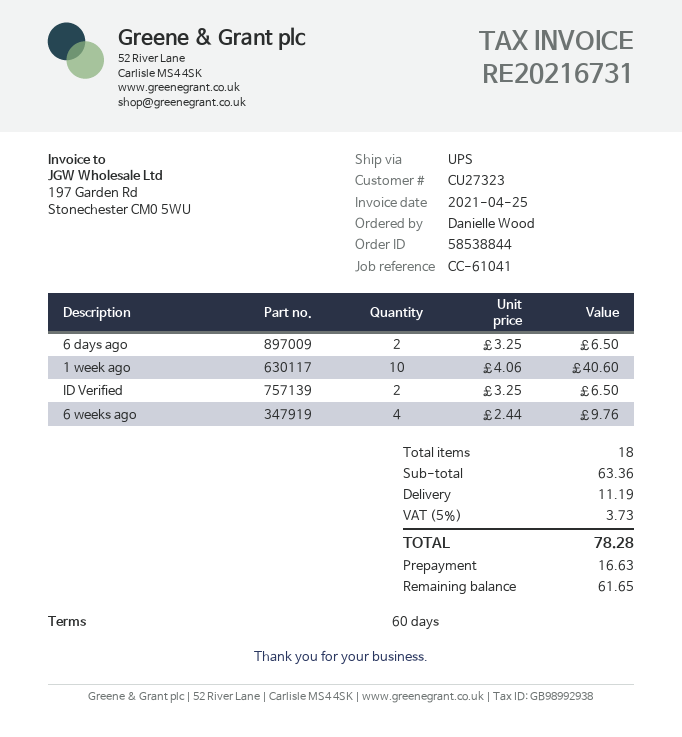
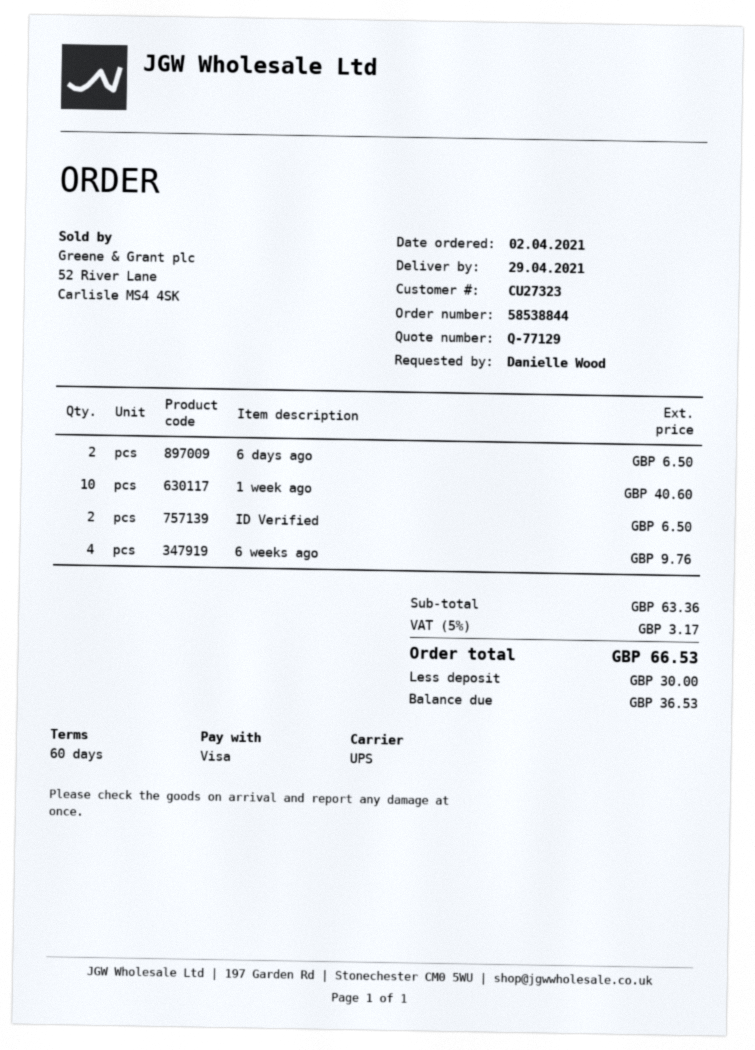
shipping: 11.19 -> none
tax: 5% = 3.73 -> 5% = 3.17
total: 78.28 -> 66.53
deposit: 16.63 -> 30.00
balance: 61.65 -> 36.53

